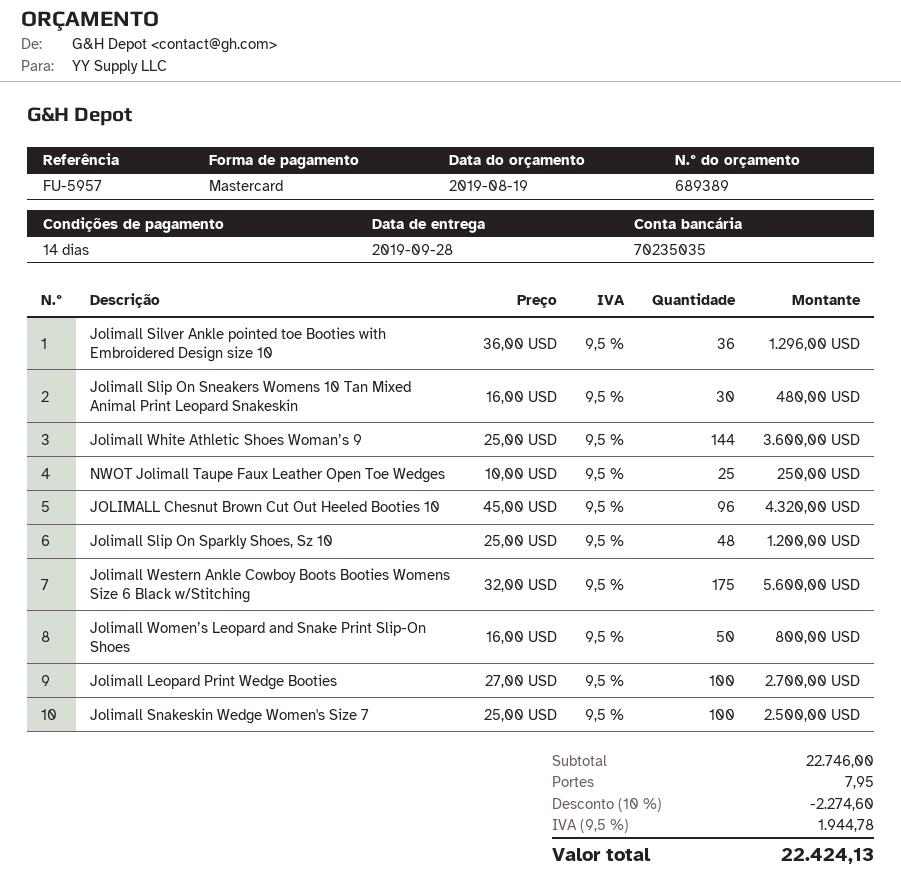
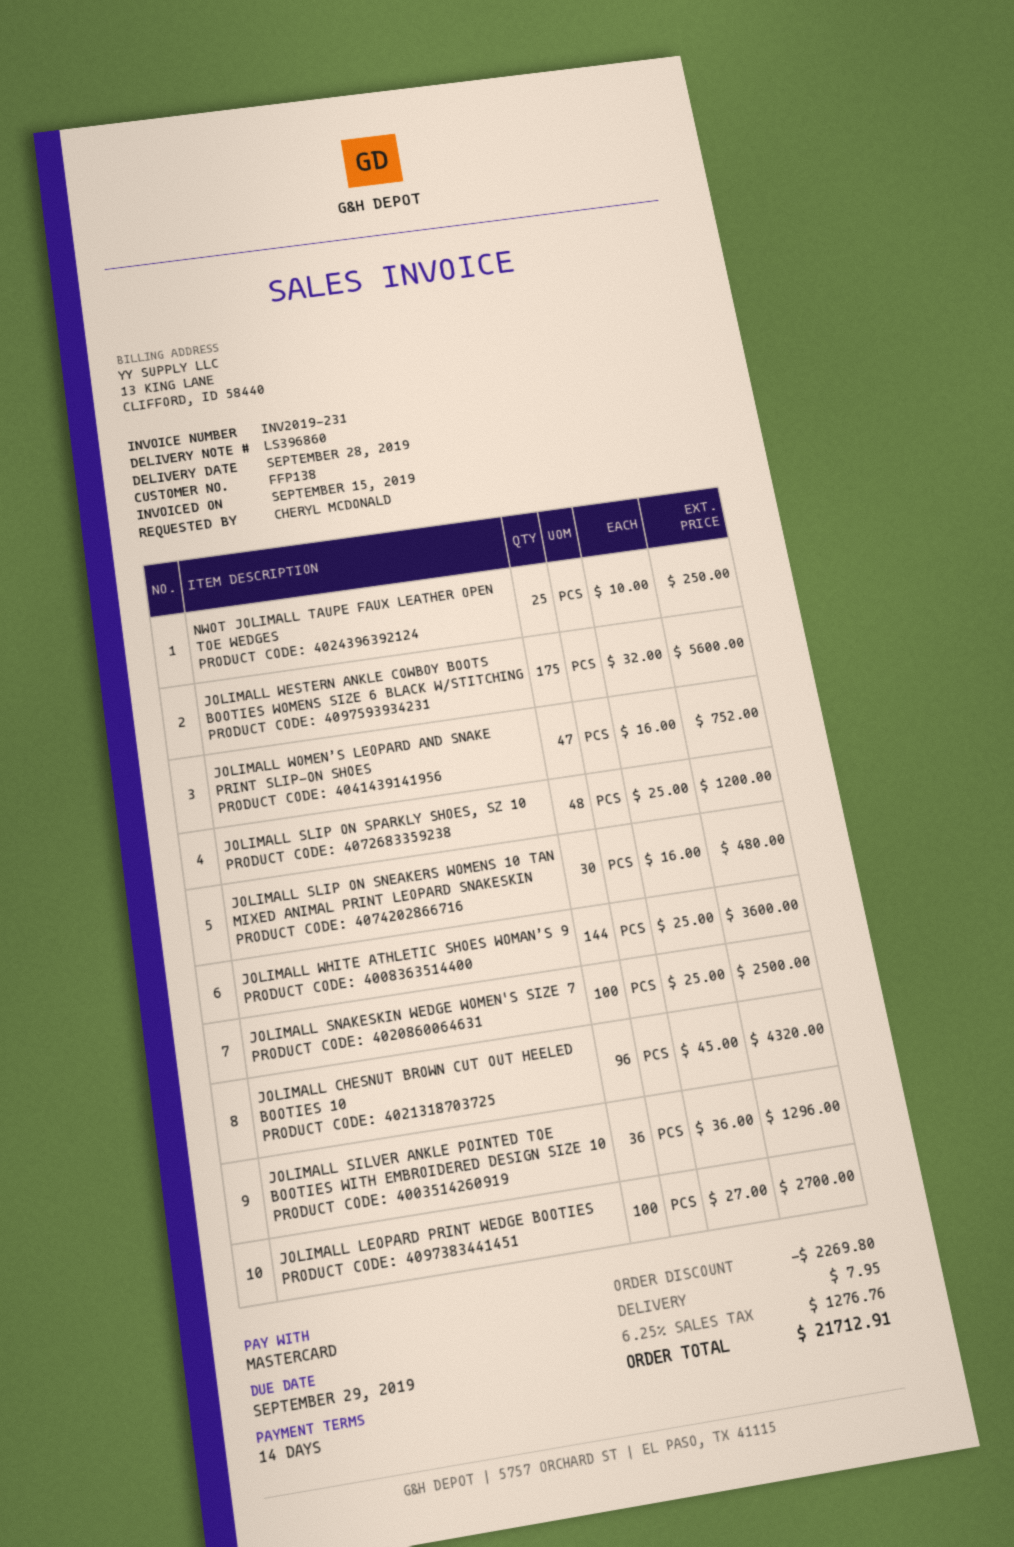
Jolimall Women’s Leopard and Snake Print Slip-On Shoes: 50 x 16.00 = 800.00 -> 47 x 16.00 = 752.00
discount: 2274.60 -> 2269.80
tax: 9.5% = 1944.78 -> 6.25% = 1276.76
total: 22424.13 -> 21712.91

